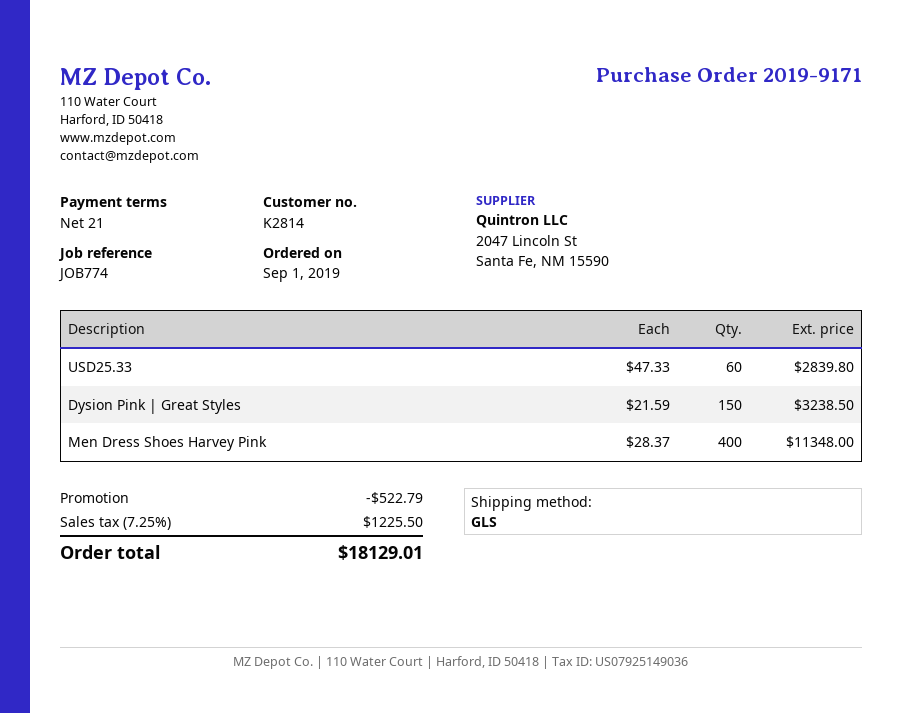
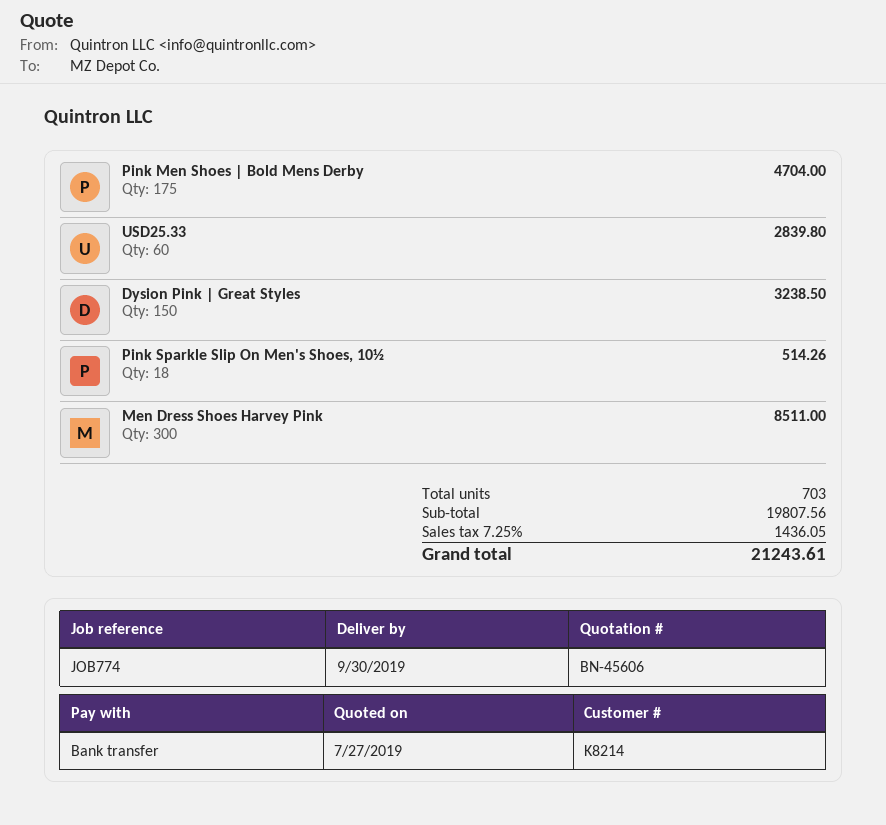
customer number: K2814 -> K8214
Men Dress Shoes Harvey Pink: 400 for 11348.00 -> 300 for 8511.00
Pink Men Shoes | Bold Mens Derby: none -> 175 for 4704.00
Pink Sparkle Slip On Men's Shoes, 10½: none -> 18 for 514.26
discount: 522.79 -> none
tax: 7.25% = 1225.50 -> 7.25% = 1436.05
total: 18129.01 -> 21243.61

